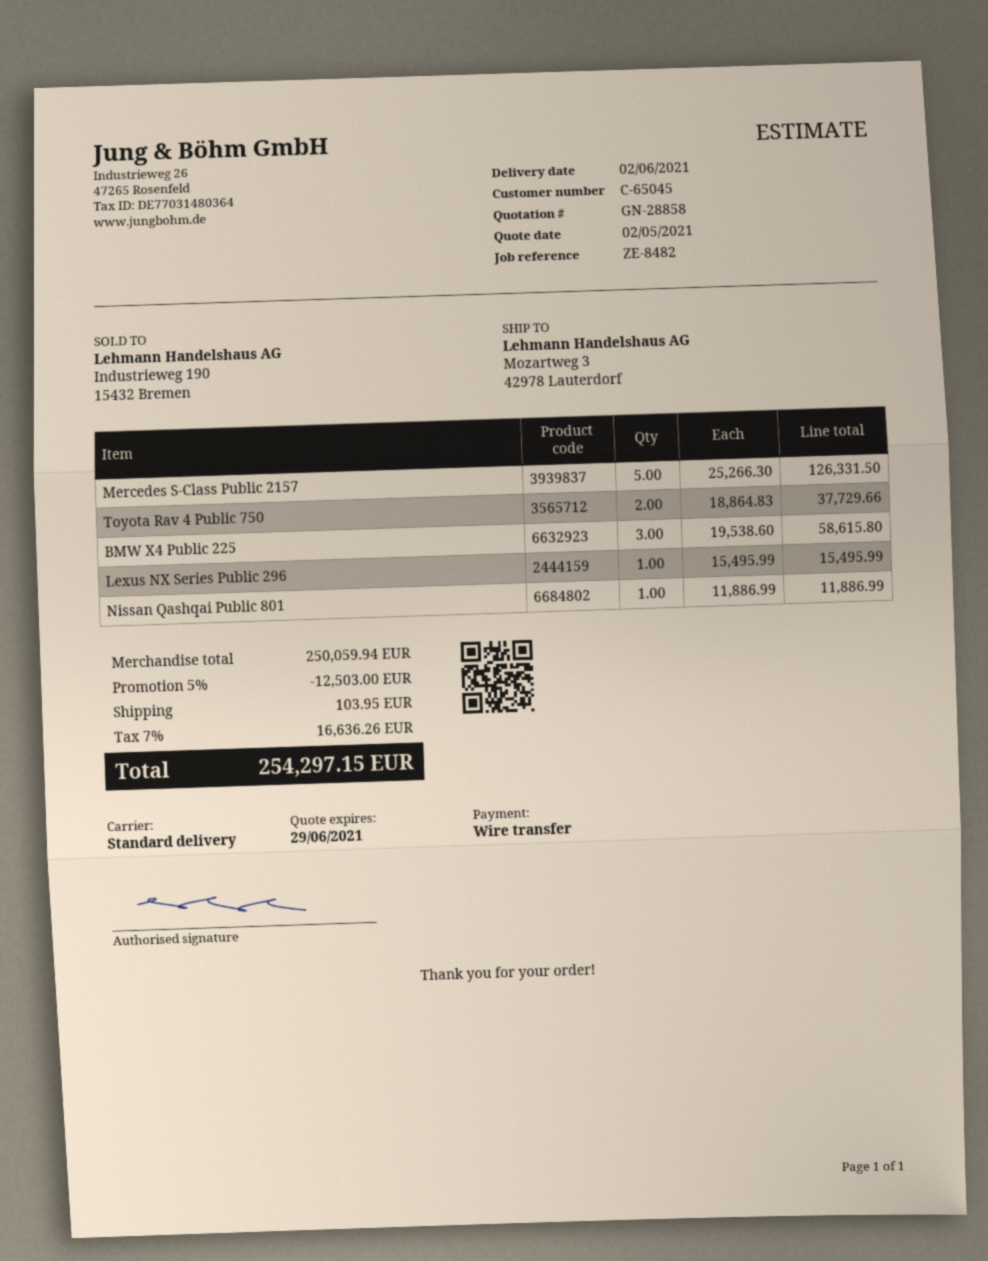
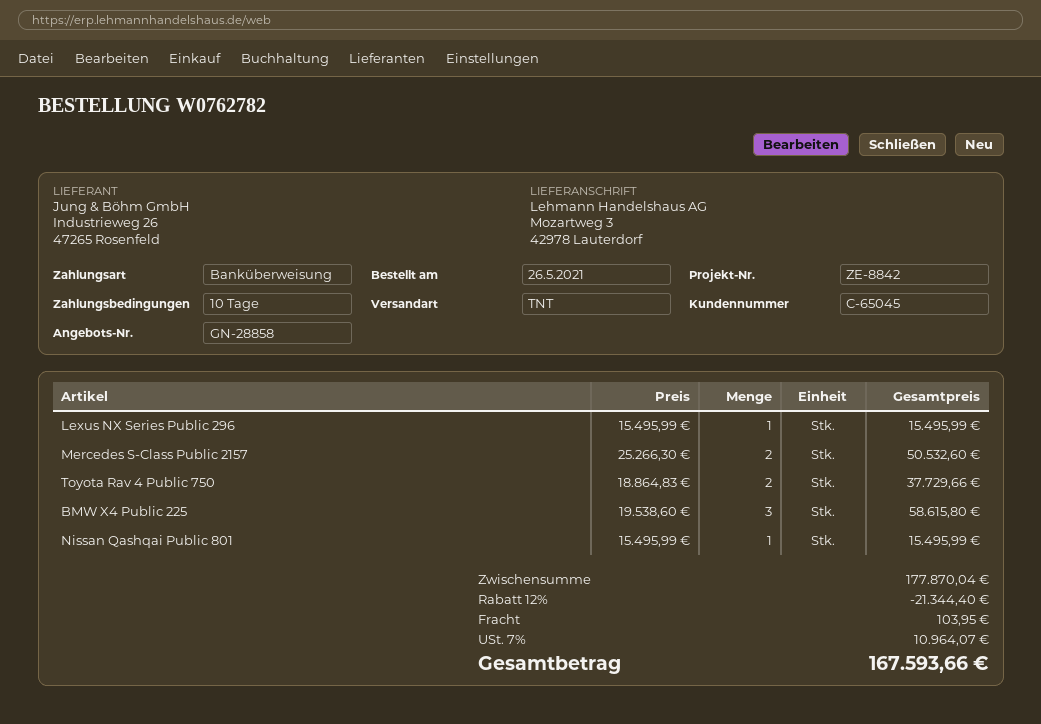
reference: ZE-8482 -> ZE-8842
shipping method: standard -> TNT
Mercedes S-Class Public 2157: 5 x 25266.30 = 126331.50 -> 2 x 25266.30 = 50532.60
Nissan Qashqai Public 801: 1 x 11886.99 = 11886.99 -> 1 x 15495.99 = 15495.99
subtotal: 250059.94 -> 177870.04
discount: 5% = 12503.00 -> 12% = 21344.40
tax: 7% = 16636.26 -> 7% = 10964.07
total: 254297.15 -> 167593.66

